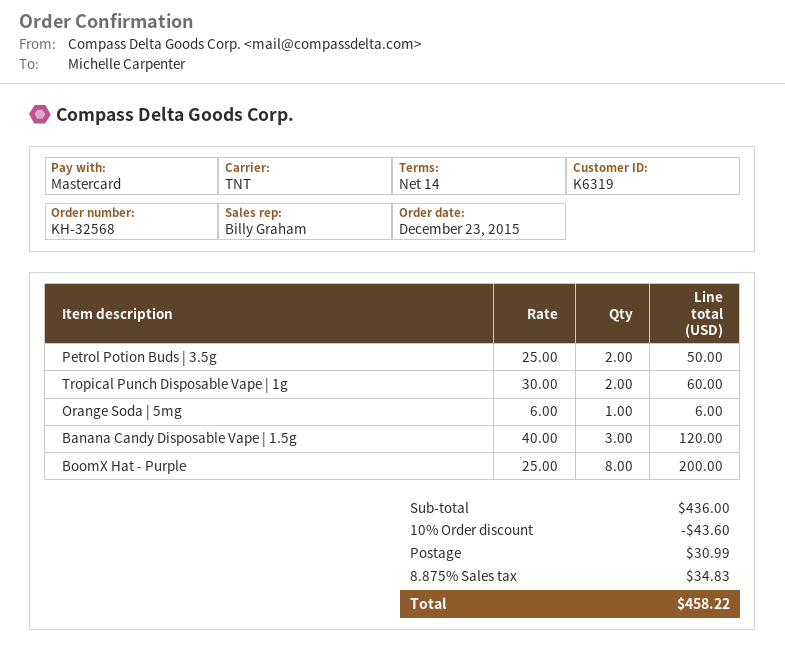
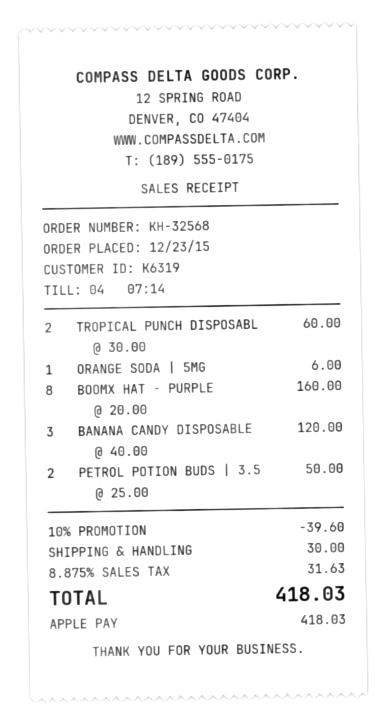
payment method: Mastercard -> Apple Pay
BoomX Hat - Purple: 8 x 25.00 = 200.00 -> 8 x 20.00 = 160.00
discount: 10% = 43.60 -> 10% = 39.60
shipping: 30.99 -> 30.00
tax: 8.875% = 34.83 -> 8.875% = 31.63
total: 458.22 -> 418.03

